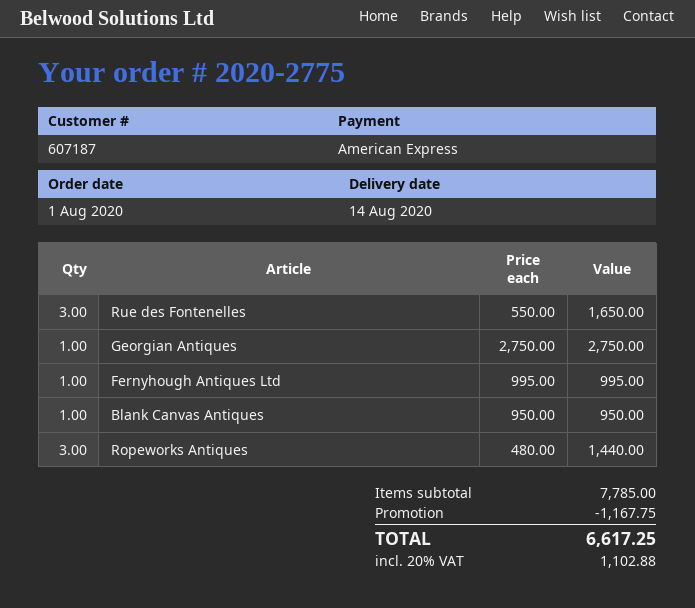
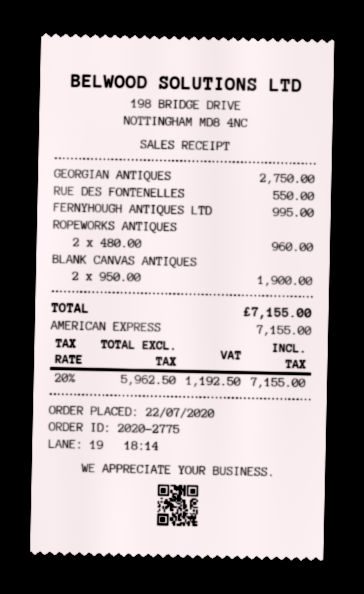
order date: 2020-08-01 -> 2020-07-22
Rue des Fontenelles: 3 x 550.00 = 1650.00 -> 1 x 550.00 = 550.00
Blank Canvas Antiques: 1 x 950.00 = 950.00 -> 2 x 950.00 = 1900.00
Ropeworks Antiques: 3 x 480.00 = 1440.00 -> 2 x 480.00 = 960.00
discount: 1167.75 -> none
tax: 20% = 1102.88 -> 20% = 1192.50
total: 6617.25 -> 7155.00

